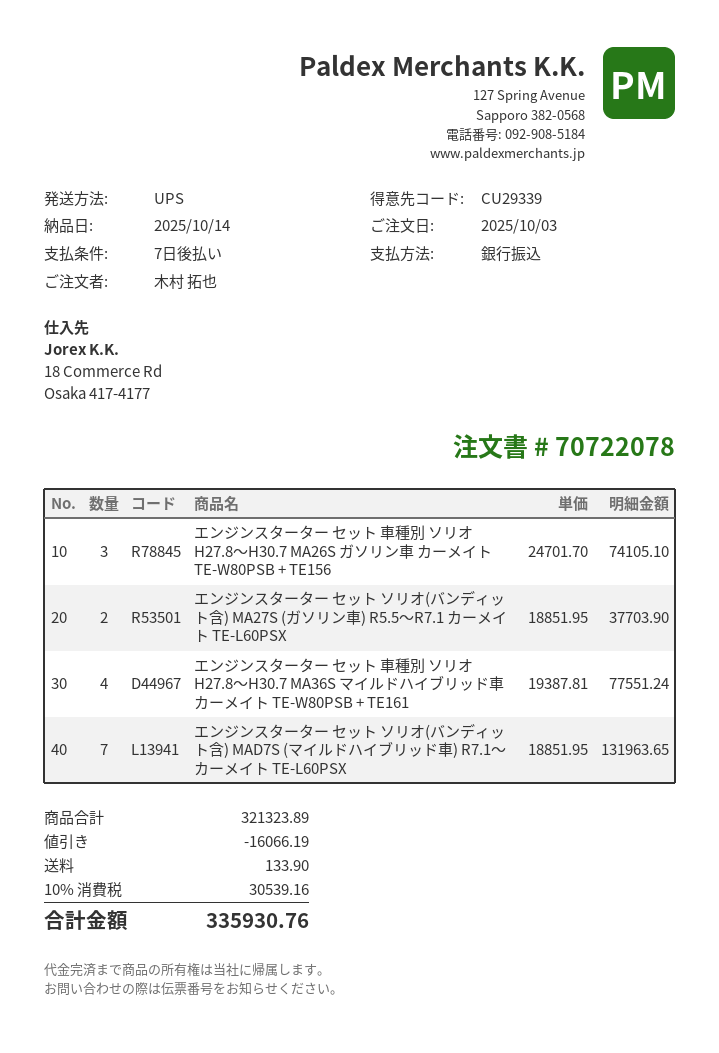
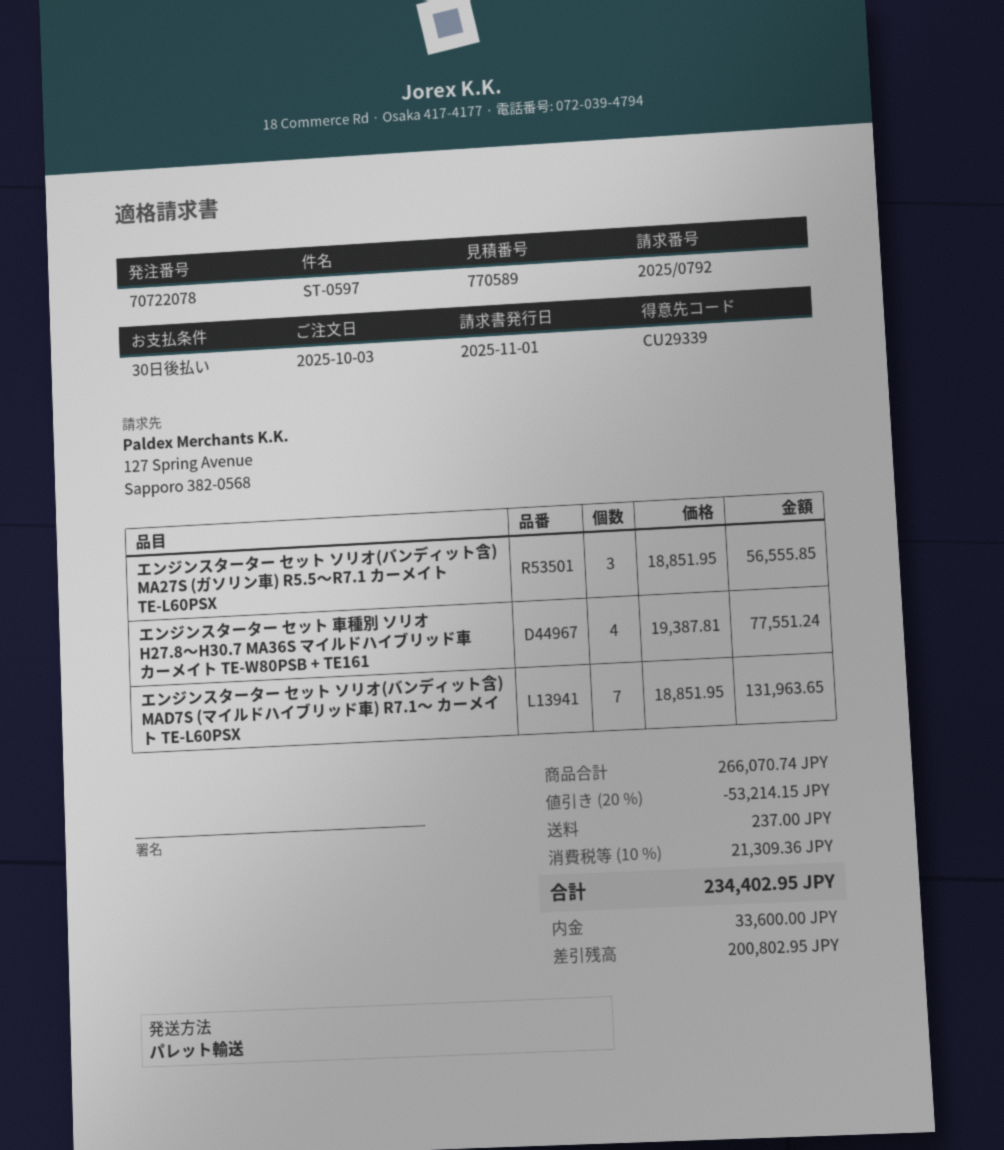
payment terms: 7 days -> 30 days
shipping method: UPS -> pallet freight
エンジンスターター セット 車種別 ソリオ H27.8〜H30.7 MA26S ガソリン車 カーメイト TE-W80PSB + TE156: 3 x 24701.70 = 74105.10 -> none
エンジンスターター セット ソリオ(バンディット含) MA27S (ガソリン車) R5.5〜R7.1 カーメイト TE-L60PSX: 2 x 18851.95 = 37703.90 -> 3 x 18851.95 = 56555.85
subtotal: 321323.89 -> 266070.74
discount: 16066.19 -> 53214.15
shipping: 133.90 -> 237.00
tax: 10% = 30539.16 -> 10% = 21309.36
total: 335930.76 -> 234402.95

